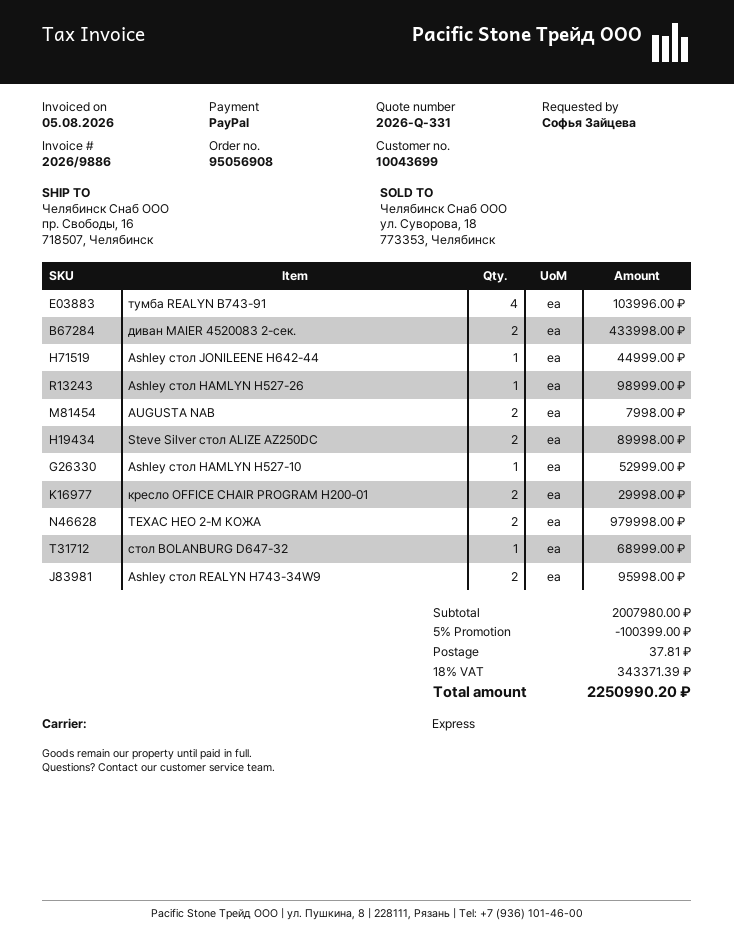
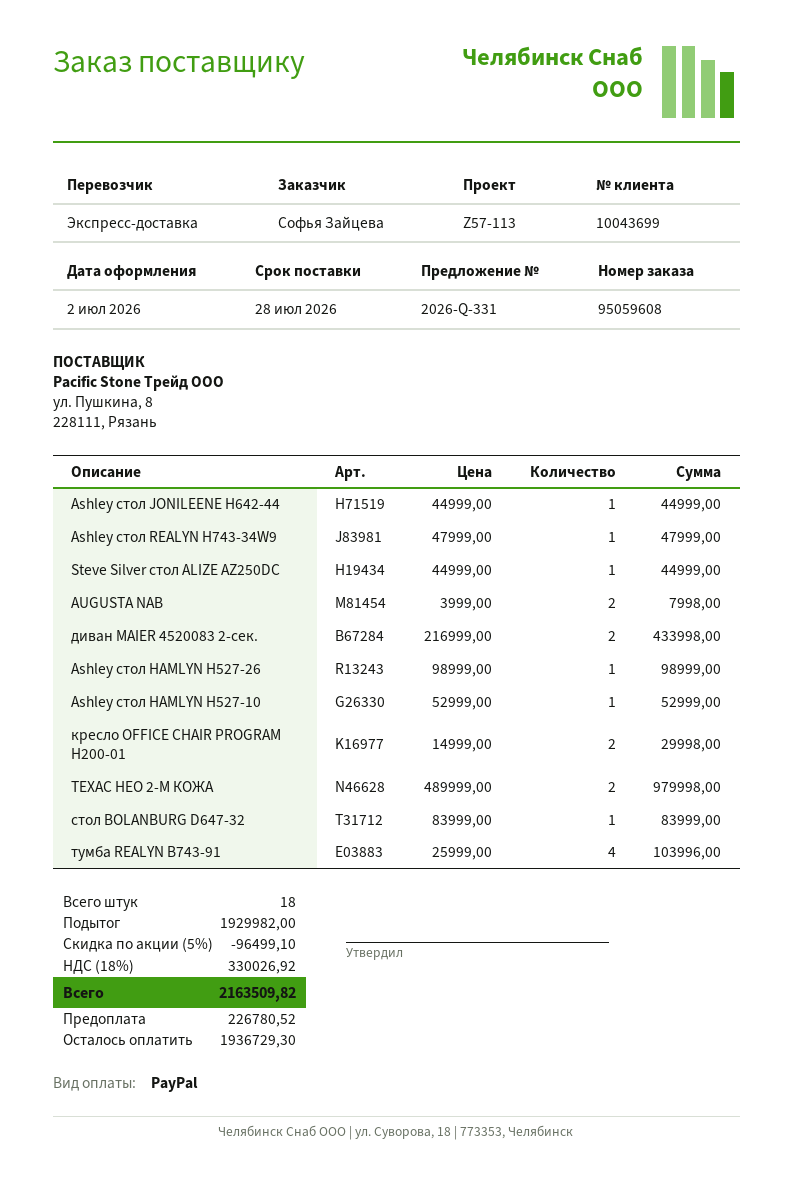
order number: 95056908 -> 95059608
Steve Silver стол ALIZE AZ250DC: 2 for 89998.00 -> 1 for 44999.00
стол BOLANBURG D647-32: 1 for 68999.00 -> 1 for 83999.00
Ashley стол REALYN H743-34W9: 2 for 95998.00 -> 1 for 47999.00
subtotal: 2007980.00 -> 1929982.00
discount: 5% = 100399.00 -> 5% = 96499.10
shipping: 37.81 -> none
tax: 18% = 343371.39 -> 18% = 330026.92
total: 2250990.20 -> 2163509.82

